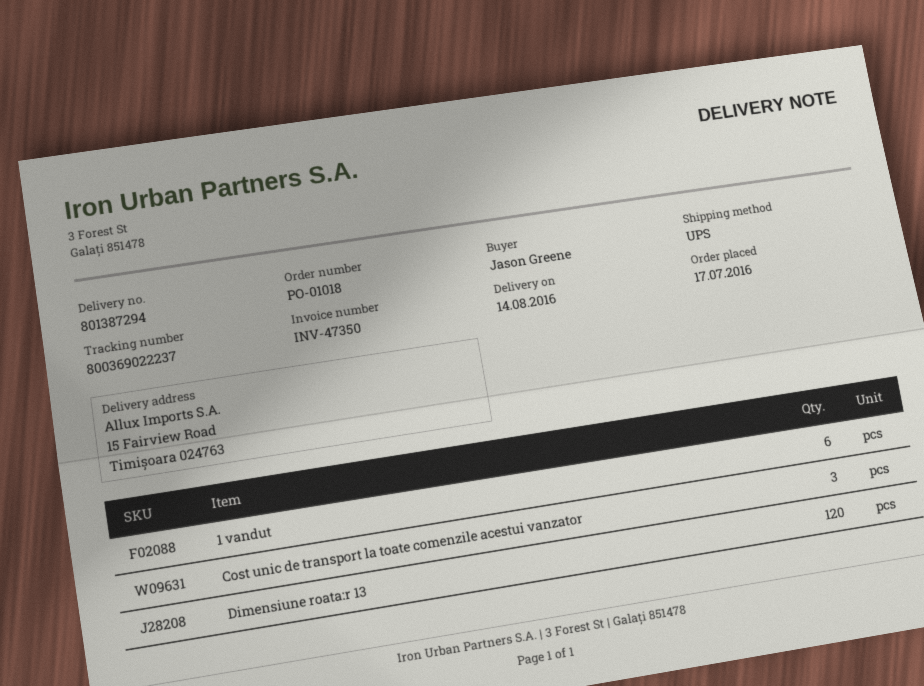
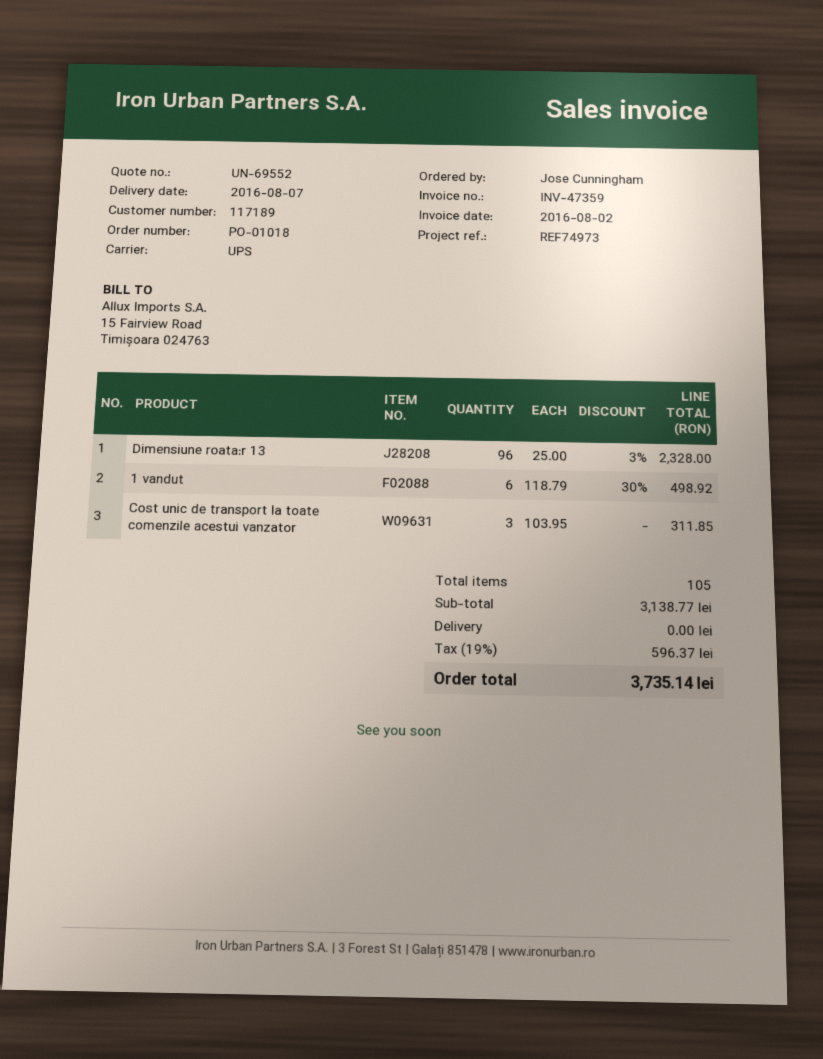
delivery date: 2016-08-14 -> 2016-08-07
invoice number: INV-47350 -> INV-47359
ordered by: Jason Greene -> Jose Cunningham
Dimensiune roata:r 13: 120 -> 96

